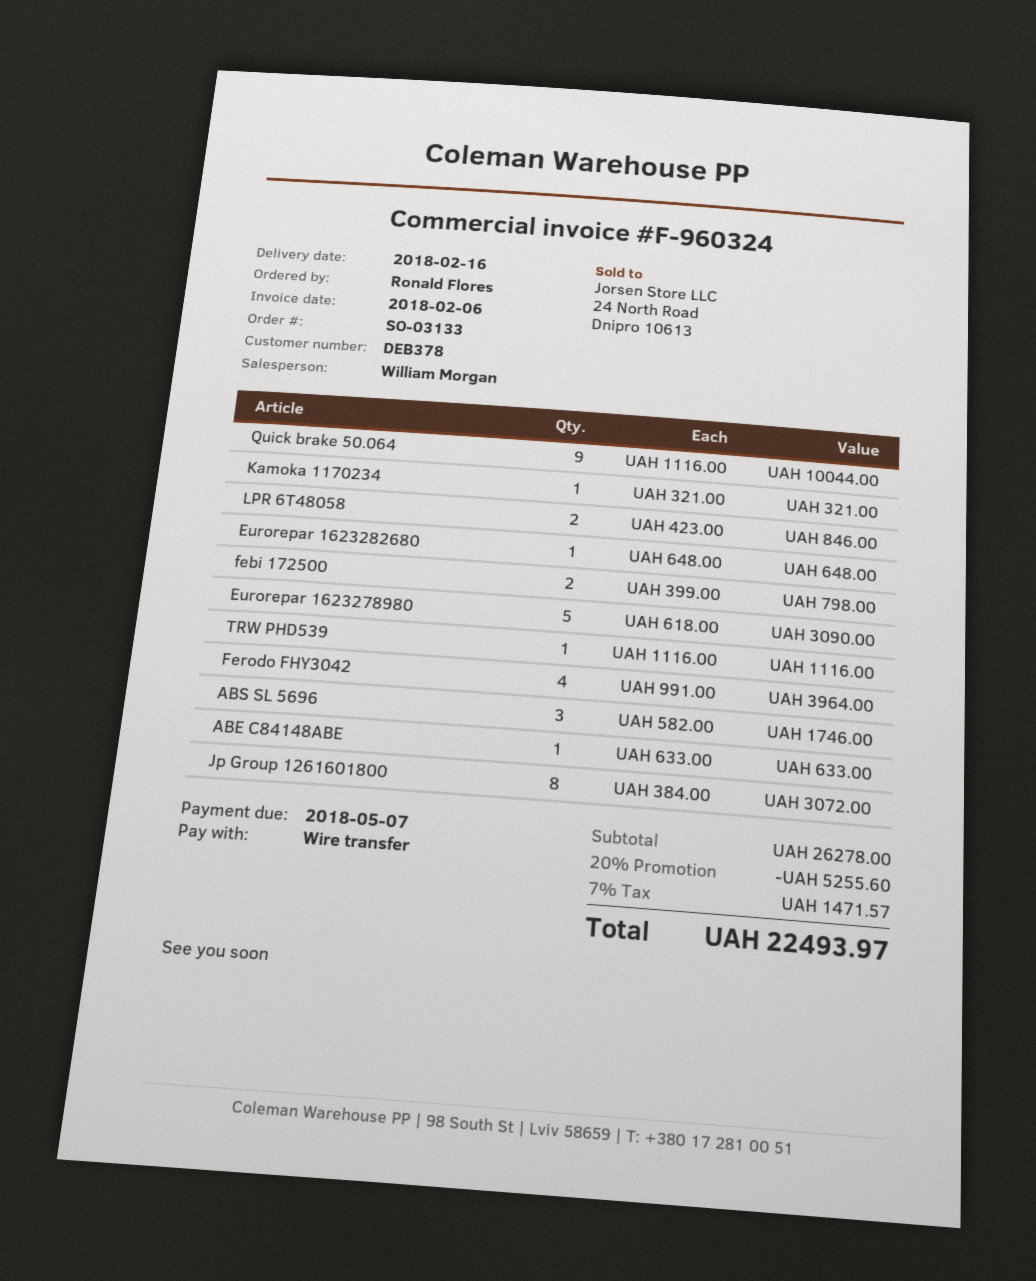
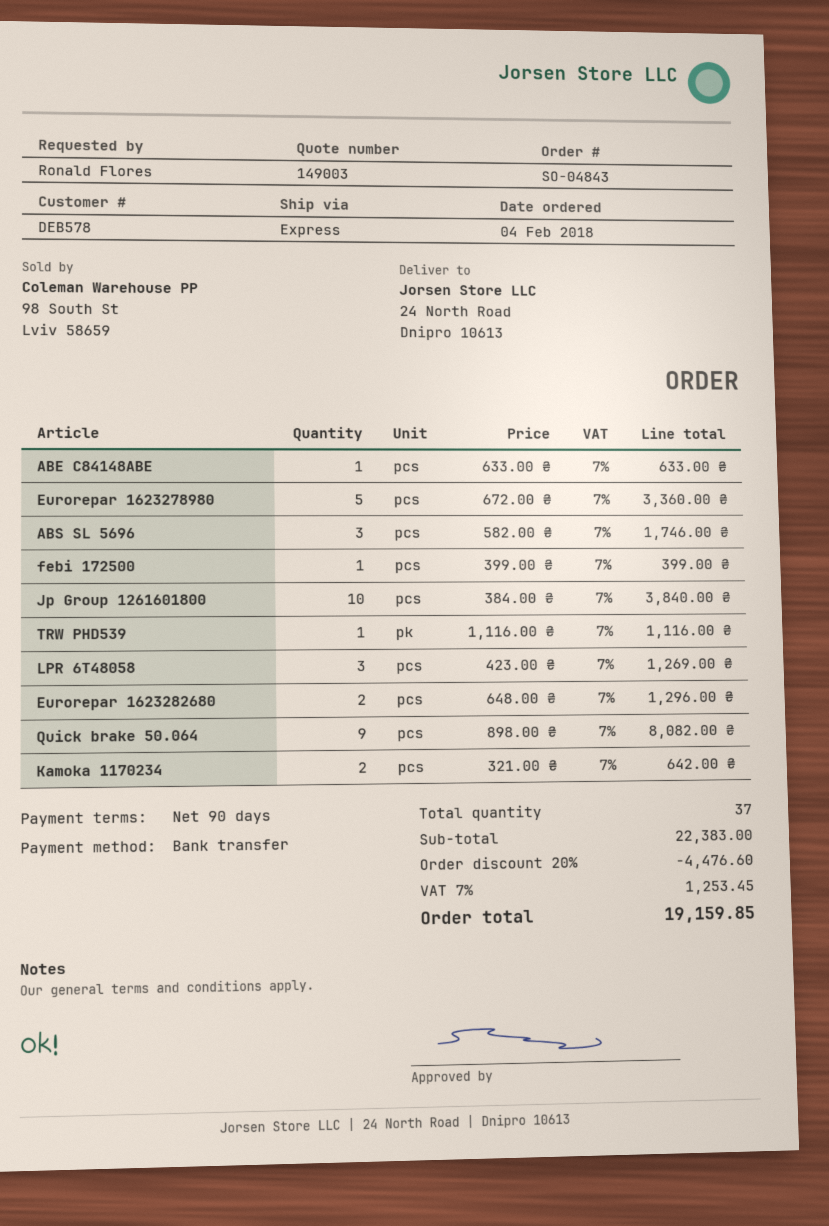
order number: SO-03133 -> SO-04843
customer number: DEB378 -> DEB578
Quick brake 50.064: 9 x 1116.00 = 10044.00 -> 9 x 898.00 = 8082.00
Kamoka 1170234: 1 x 321.00 = 321.00 -> 2 x 321.00 = 642.00
LPR 6T48058: 2 x 423.00 = 846.00 -> 3 x 423.00 = 1269.00
Eurorepar 1623282680: 1 x 648.00 = 648.00 -> 2 x 648.00 = 1296.00
febi 172500: 2 x 399.00 = 798.00 -> 1 x 399.00 = 399.00
Eurorepar 1623278980: 5 x 618.00 = 3090.00 -> 5 x 672.00 = 3360.00
Ferodo FHY3042: 4 x 991.00 = 3964.00 -> none
Jp Group 1261601800: 8 x 384.00 = 3072.00 -> 10 x 384.00 = 3840.00
subtotal: 26278.00 -> 22383.00
discount: 20% = 5255.60 -> 20% = 4476.60
tax: 7% = 1471.57 -> 7% = 1253.45
total: 22493.97 -> 19159.85

